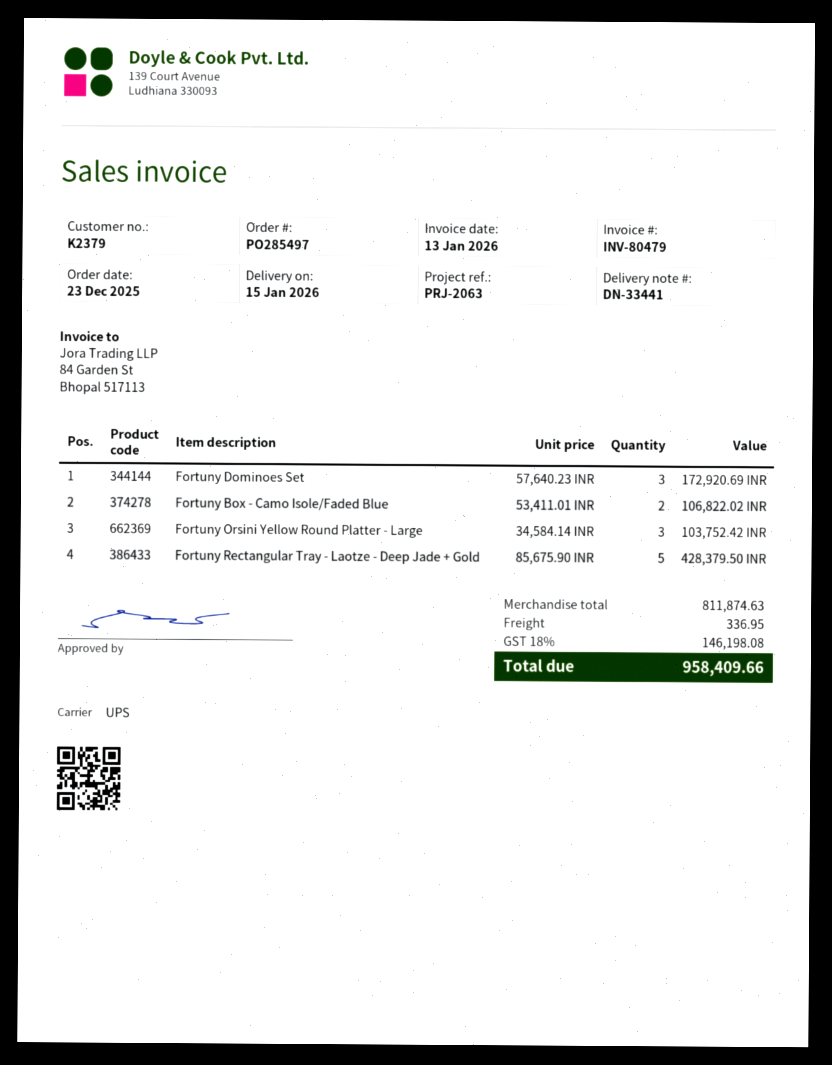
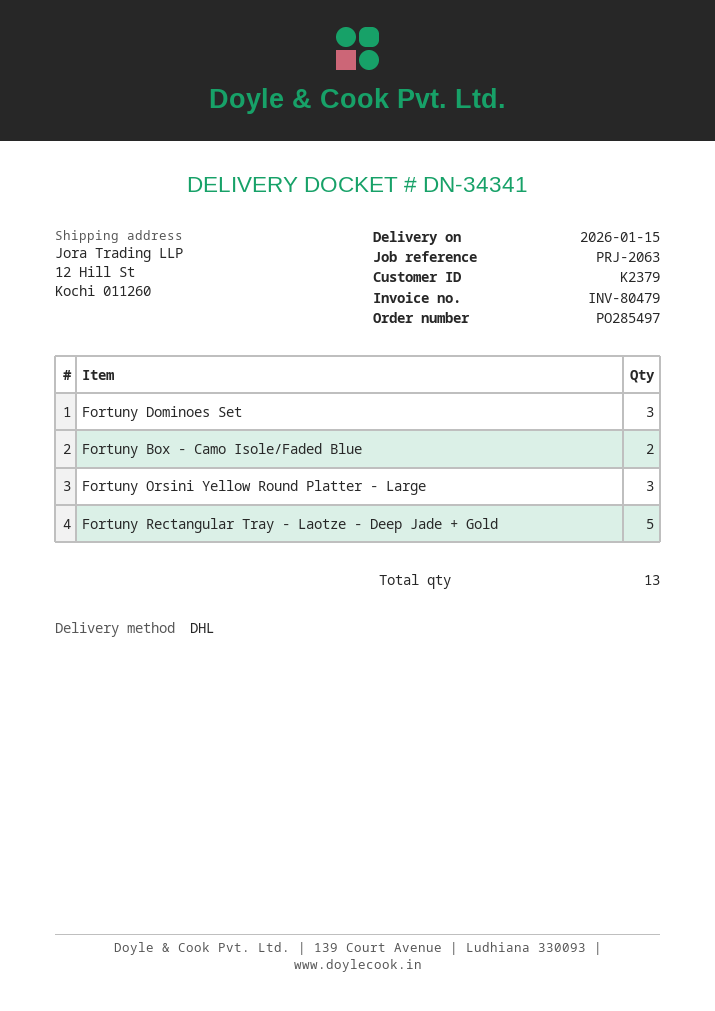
delivery note number: DN-33441 -> DN-34341
shipping method: UPS -> DHL

